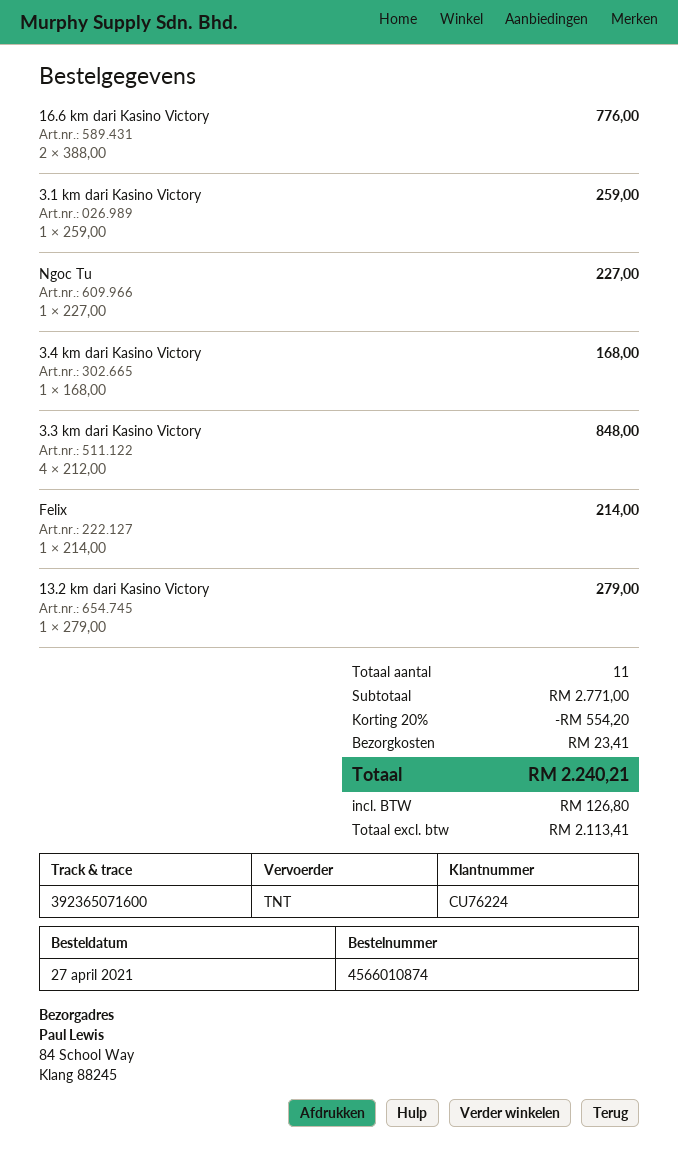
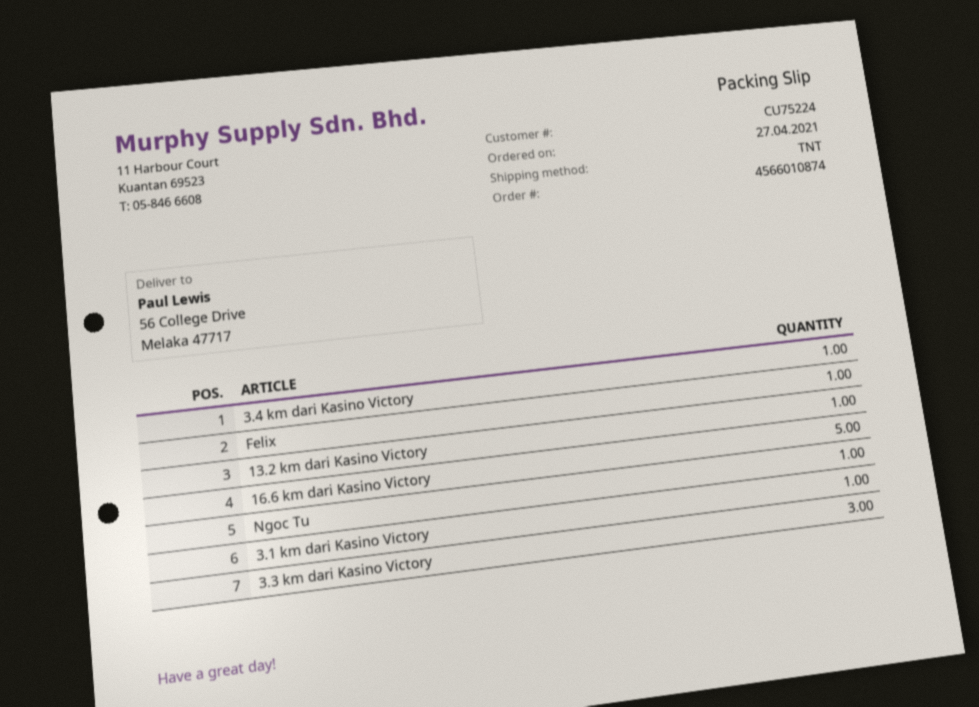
customer number: CU76224 -> CU75224
ship to: 84 School Way, Klang 88245 -> 56 College Drive, Melaka 47717
16.6 km dari Kasino Victory: 2 -> 5
3.3 km dari Kasino Victory: 4 -> 3

